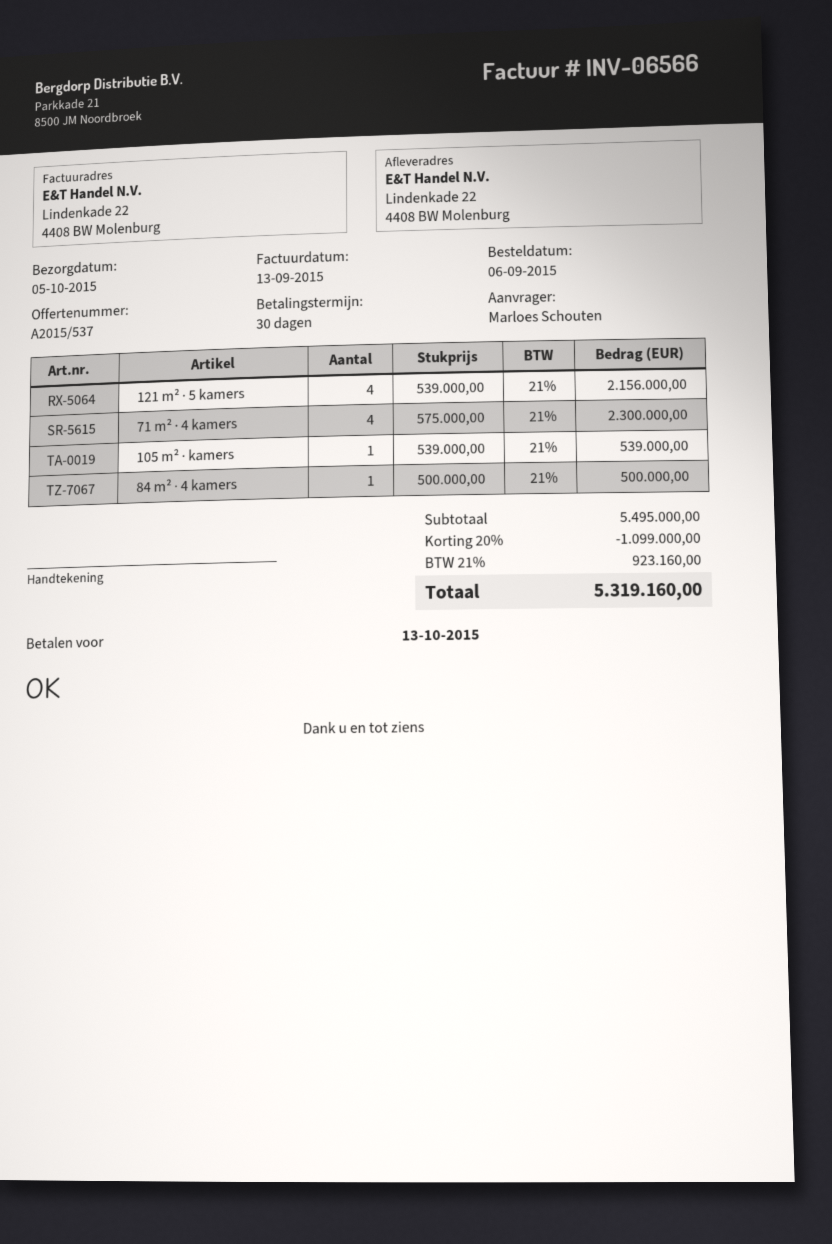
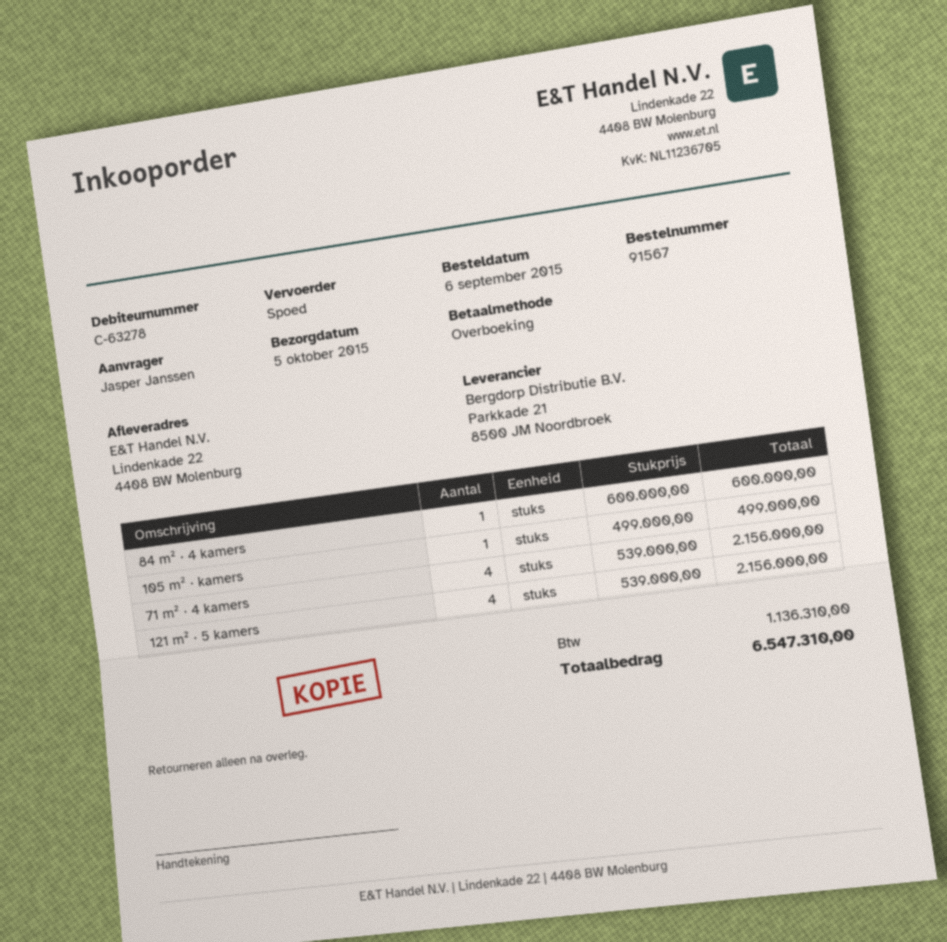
ordered by: Marloes Schouten -> Jasper Janssen
71 m² · 4 kamers: 4 x 575000.00 = 2300000.00 -> 4 x 539000.00 = 2156000.00
105 m² · kamers: 1 x 539000.00 = 539000.00 -> 1 x 499000.00 = 499000.00
84 m² · 4 kamers: 1 x 500000.00 = 500000.00 -> 1 x 600000.00 = 600000.00
discount: 20% = 1099000.00 -> none
tax: 923160.00 -> 1136310.00
total: 5319160.00 -> 6547310.00

